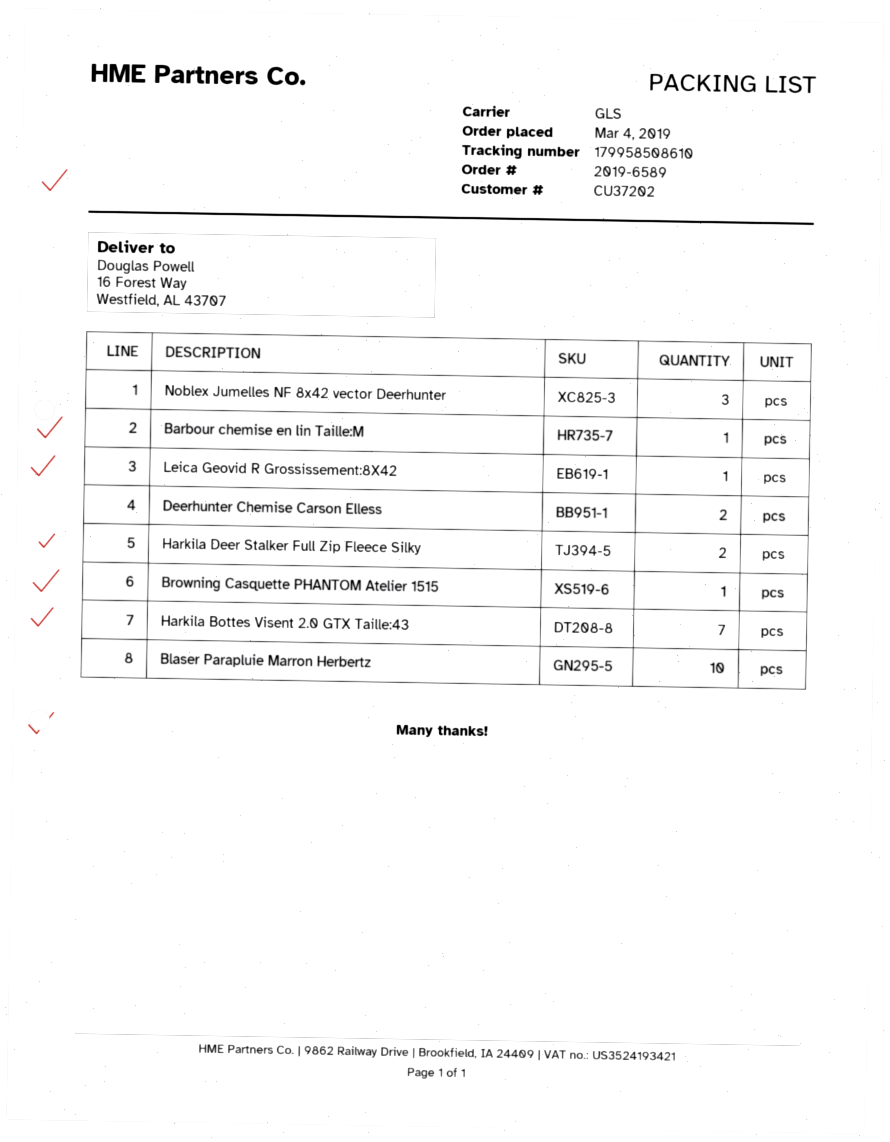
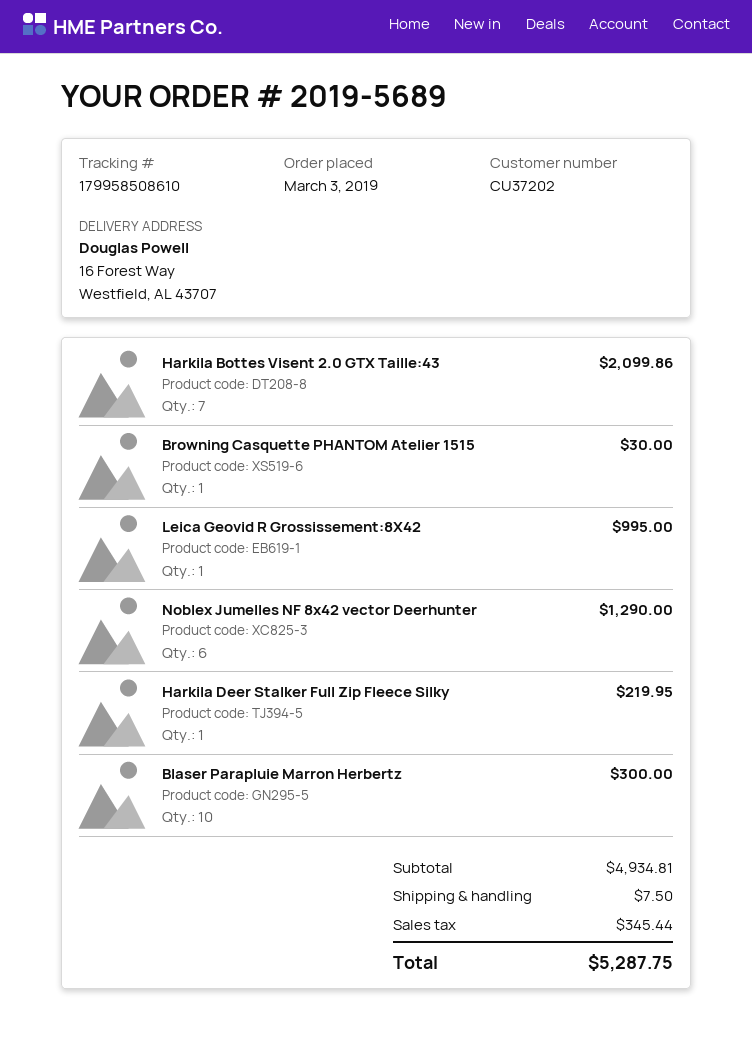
order number: 2019-6589 -> 2019-5689
order date: 2019-03-04 -> 2019-03-03
Noblex Jumelles NF 8x42 vector Deerhunter: 3 -> 6
Barbour chemise en lin Taille:M: 1 -> none
Deerhunter Chemise Carson Elless: 2 -> none
Harkila Deer Stalker Full Zip Fleece Silky: 2 -> 1

